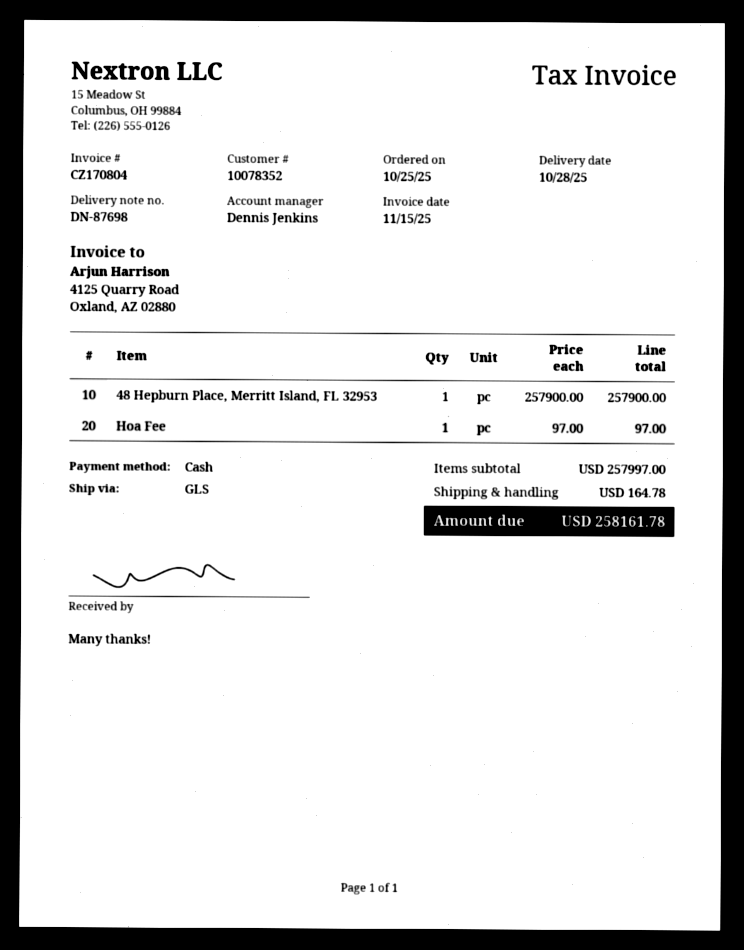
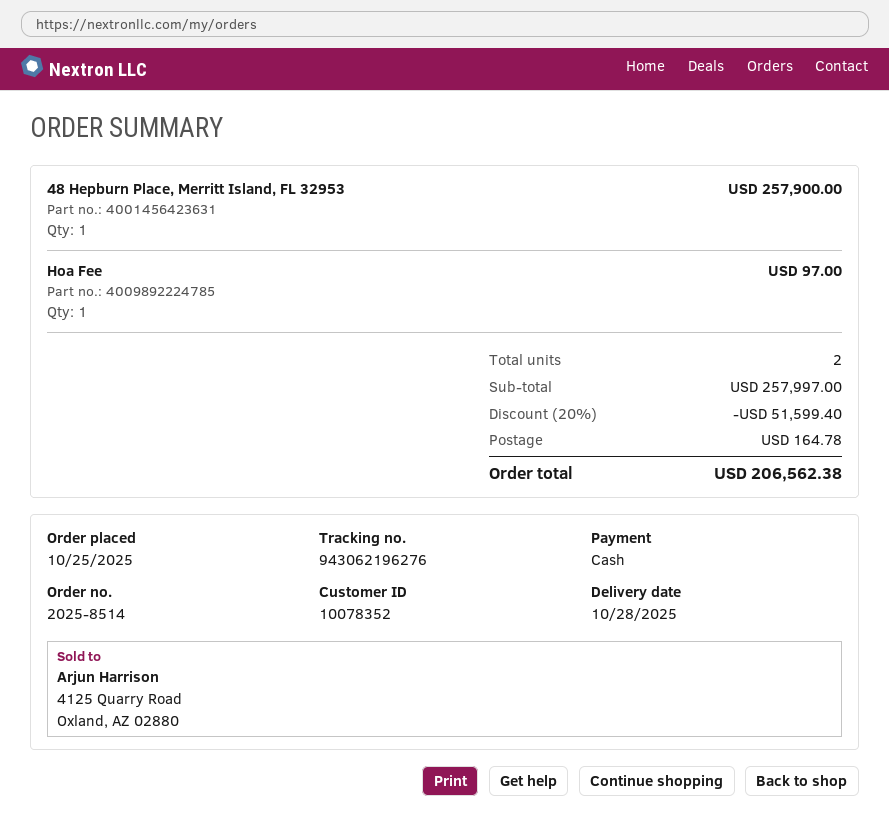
discount: none -> 20% = 51599.40
total: 258161.78 -> 206562.38

